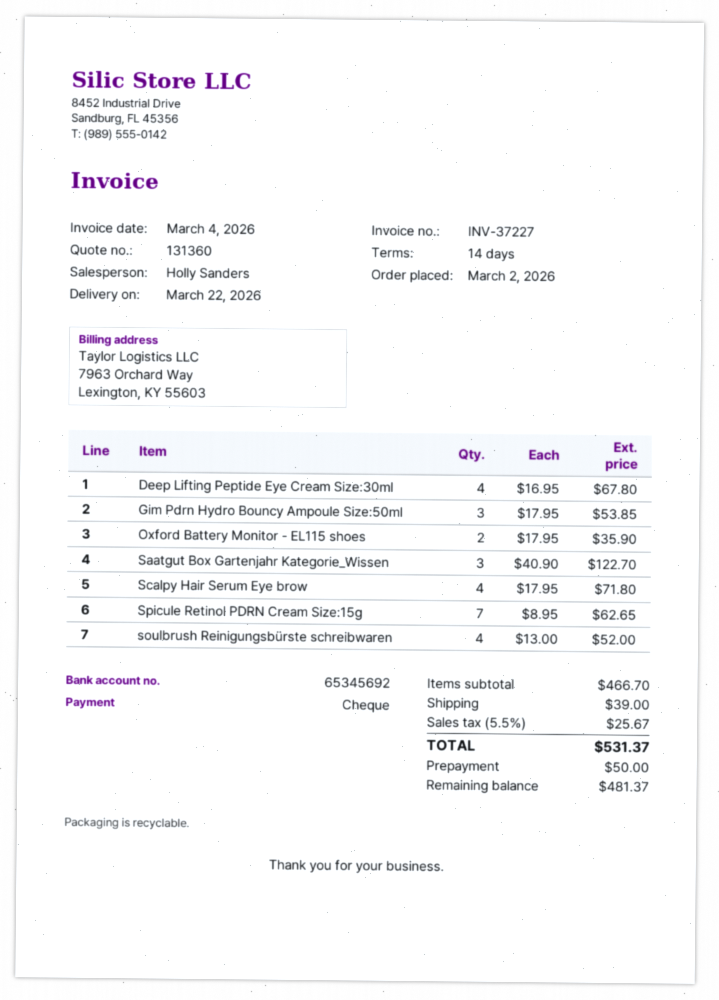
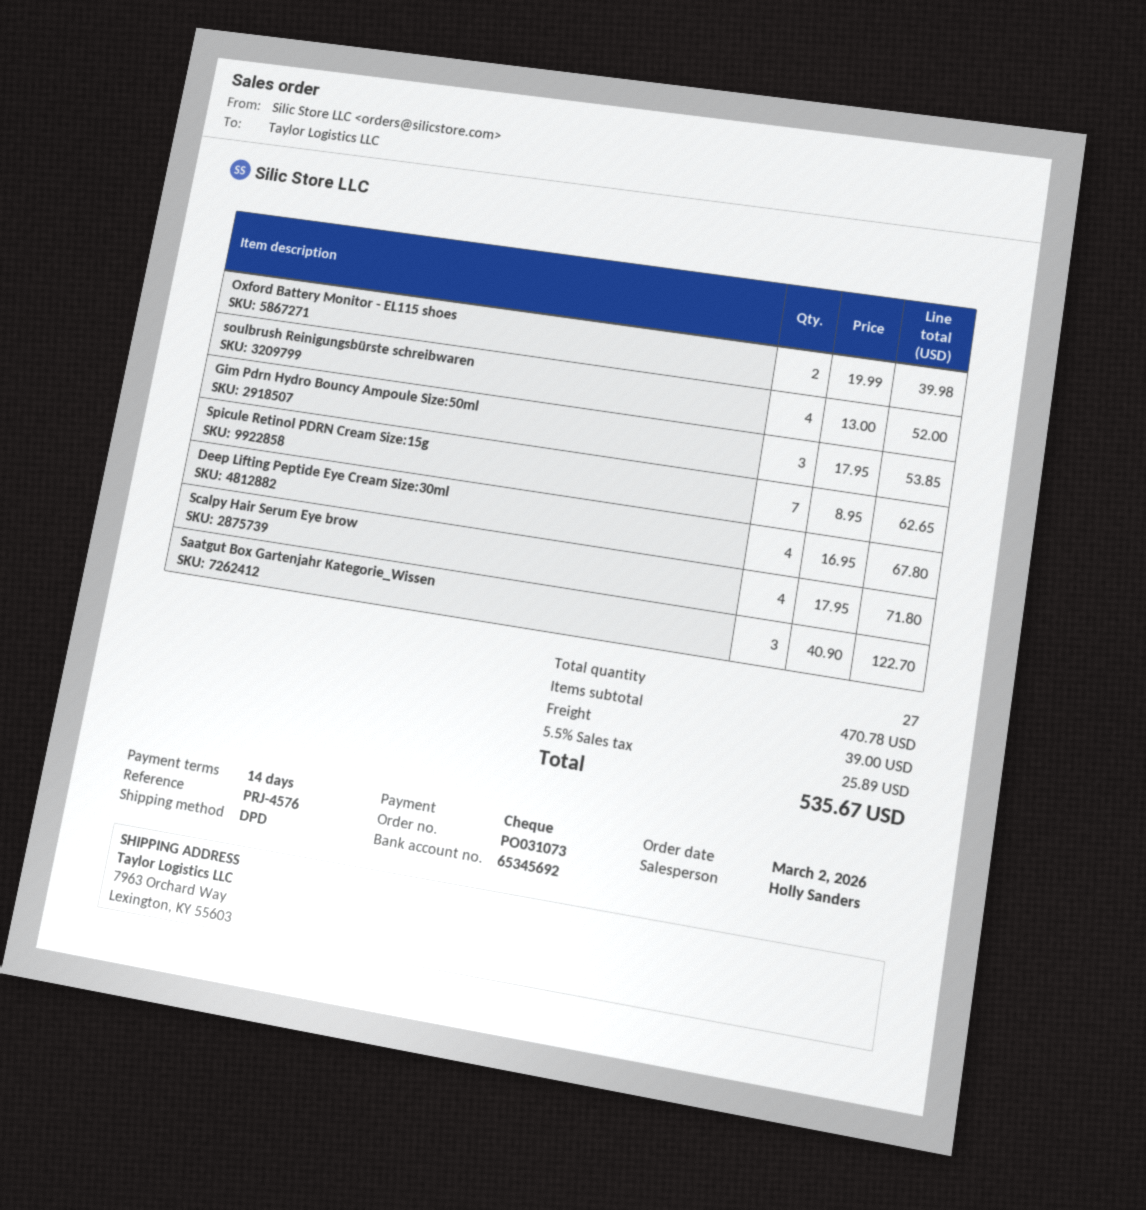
Oxford Battery Monitor - EL115 shoes: 2 x 17.95 = 35.90 -> 2 x 19.99 = 39.98
subtotal: 466.70 -> 470.78
tax: 5.5% = 25.67 -> 5.5% = 25.89
total: 531.37 -> 535.67

